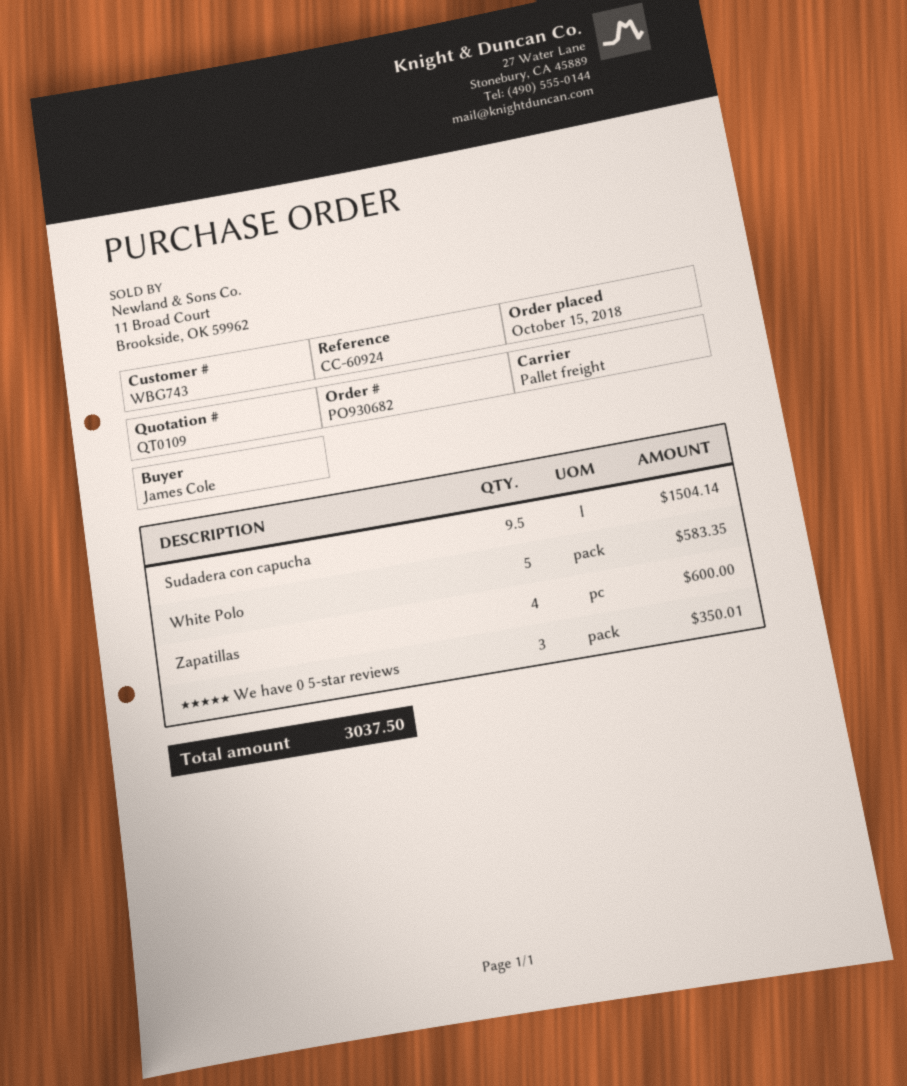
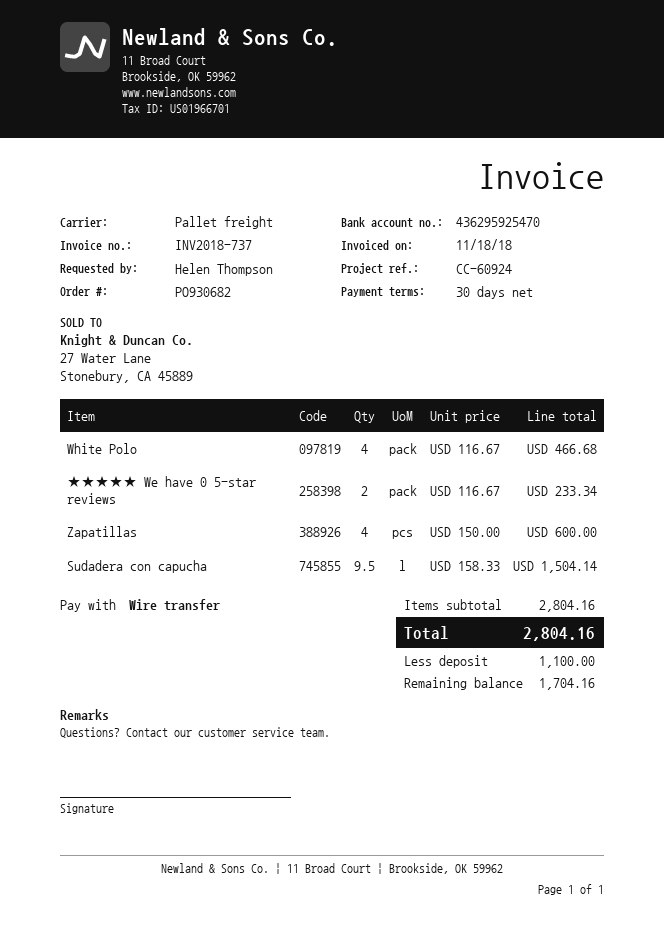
ordered by: James Cole -> Helen Thompson
White Polo: 5 for 583.35 -> 4 for 466.68
★★★★★ We have 0 5-star reviews: 3 for 350.01 -> 2 for 233.34
total: 3037.50 -> 2804.16

